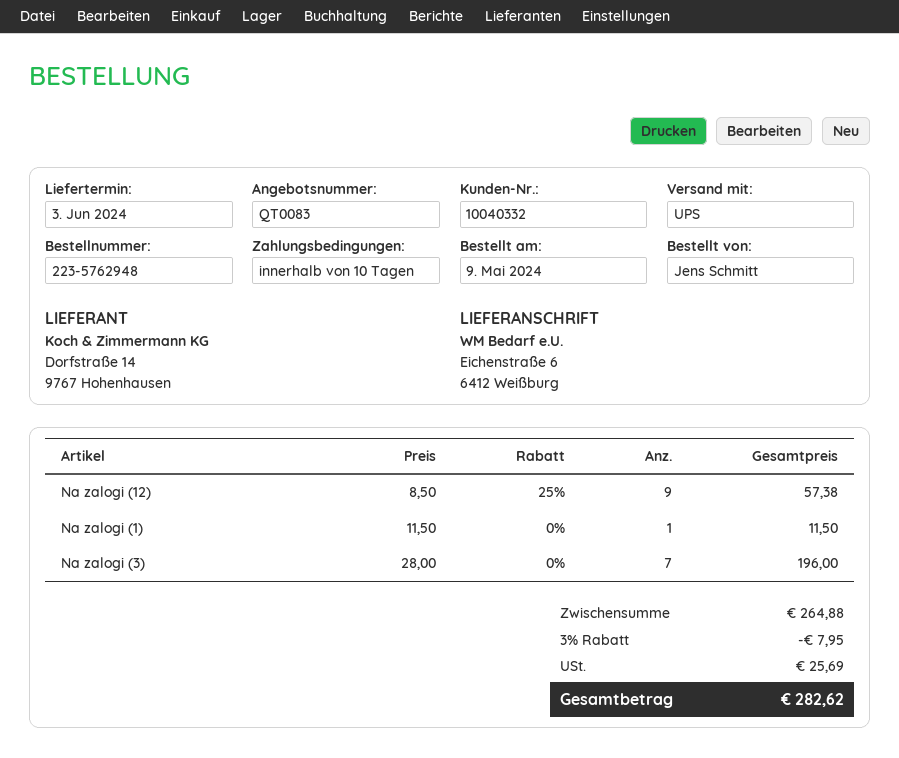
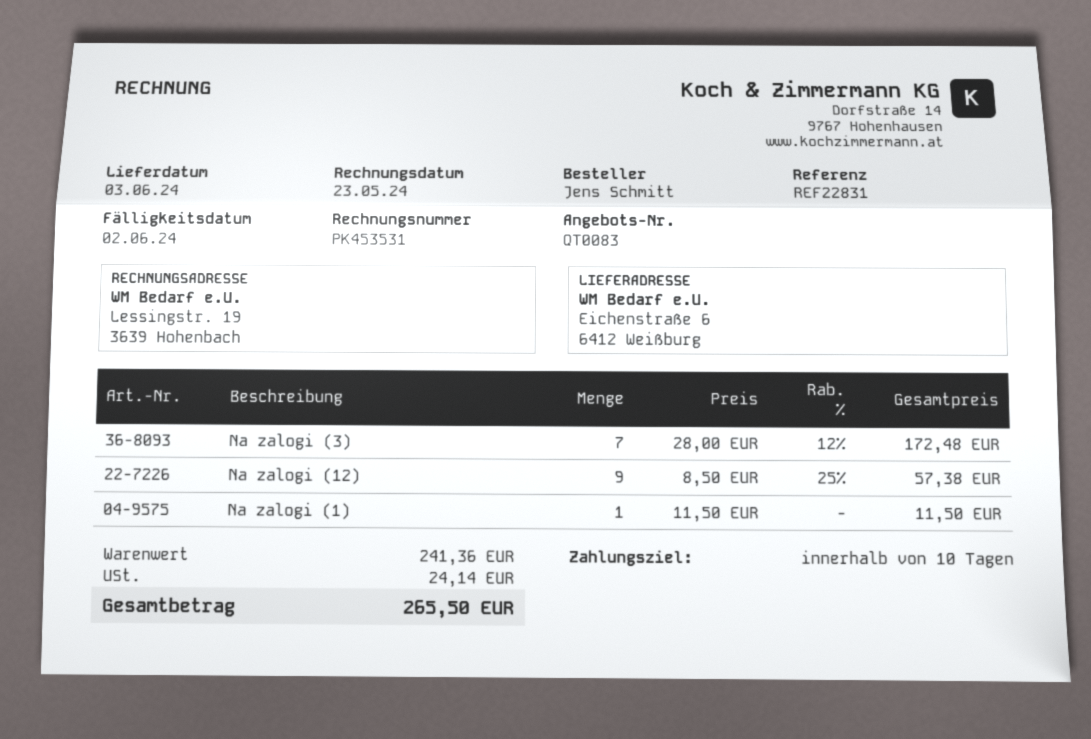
Na zalogi (3): 7 x 28.00 = 196.00 -> 7 x 28.00 - 12% = 172.48
subtotal: 264.88 -> 241.36
discount: 3% = 7.95 -> none
tax: 25.69 -> 24.14
total: 282.62 -> 265.50

